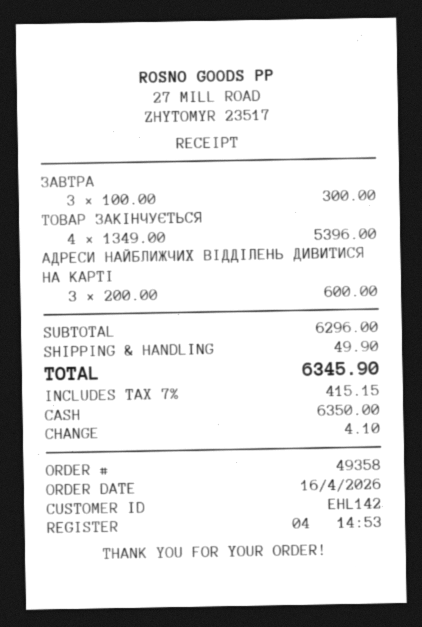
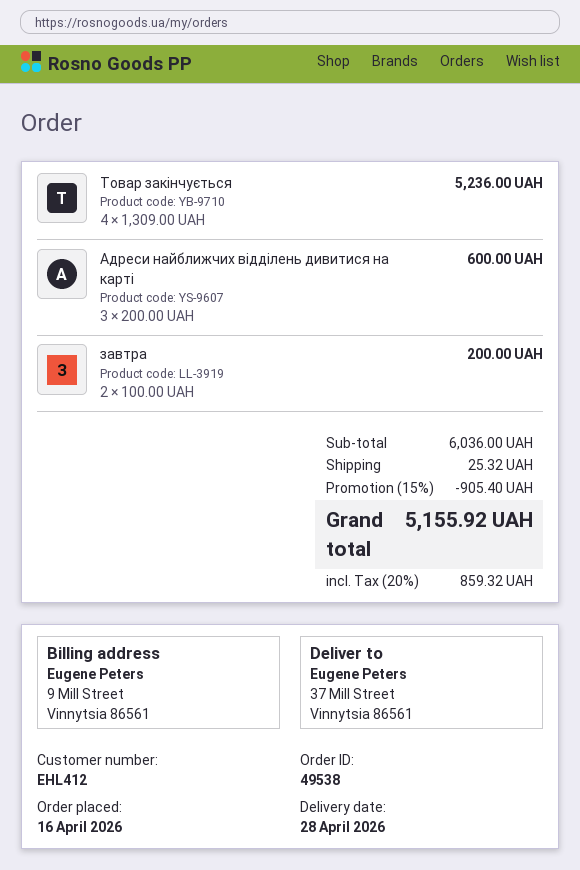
order number: 49358 -> 49538
customer number: EHL142 -> EHL412
ЗАВТРА: 3 x 100.00 = 300.00 -> 2 x 100.00 = 200.00
ТОВАР ЗАКІНЧУЄТЬСЯ: 4 x 1349.00 = 5396.00 -> 4 x 1309.00 = 5236.00
subtotal: 6296.00 -> 6036.00
discount: none -> 15% = 905.40
shipping: 49.90 -> 25.32
tax: 7% = 415.15 -> 20% = 859.32
total: 6345.90 -> 5155.92

